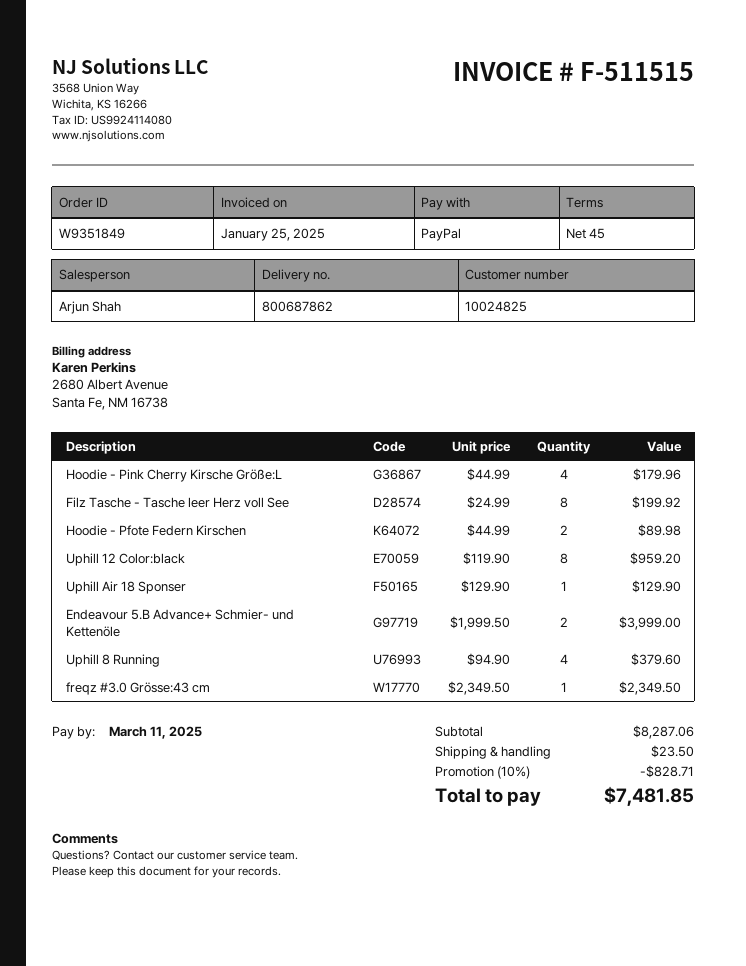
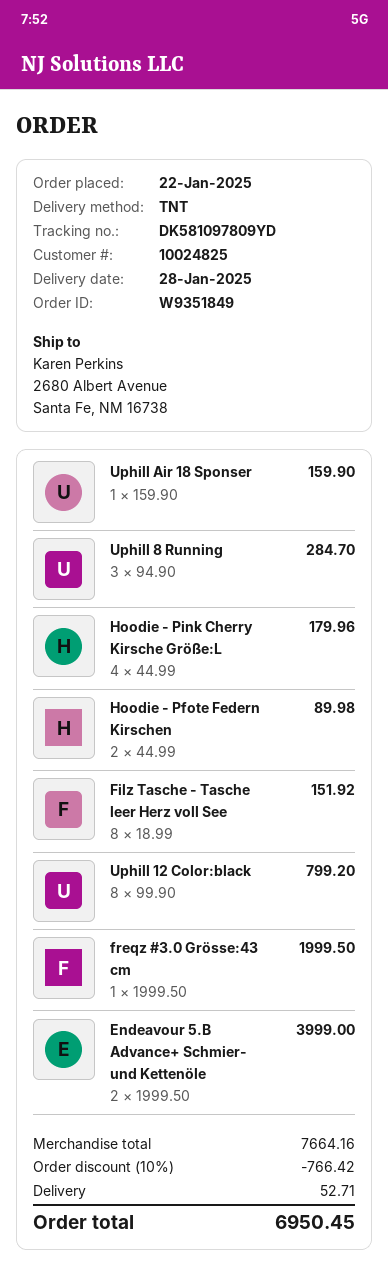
Filz Tasche - Tasche leer Herz voll See: 8 x 24.99 = 199.92 -> 8 x 18.99 = 151.92
Uphill 12 Color:black: 8 x 119.90 = 959.20 -> 8 x 99.90 = 799.20
Uphill Air 18 Sponser: 1 x 129.90 = 129.90 -> 1 x 159.90 = 159.90
Uphill 8 Running: 4 x 94.90 = 379.60 -> 3 x 94.90 = 284.70
freqz #3.0 Grösse:43 cm: 1 x 2349.50 = 2349.50 -> 1 x 1999.50 = 1999.50
subtotal: 8287.06 -> 7664.16
discount: 10% = 828.71 -> 10% = 766.42
shipping: 23.50 -> 52.71
total: 7481.85 -> 6950.45

